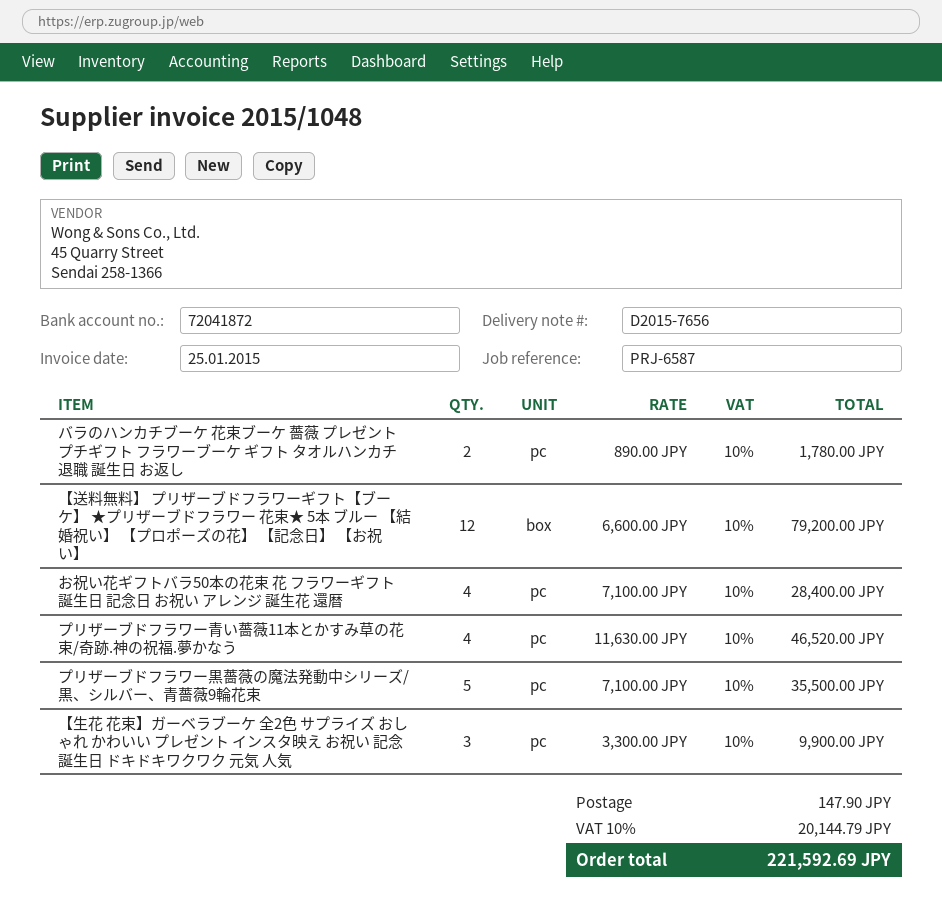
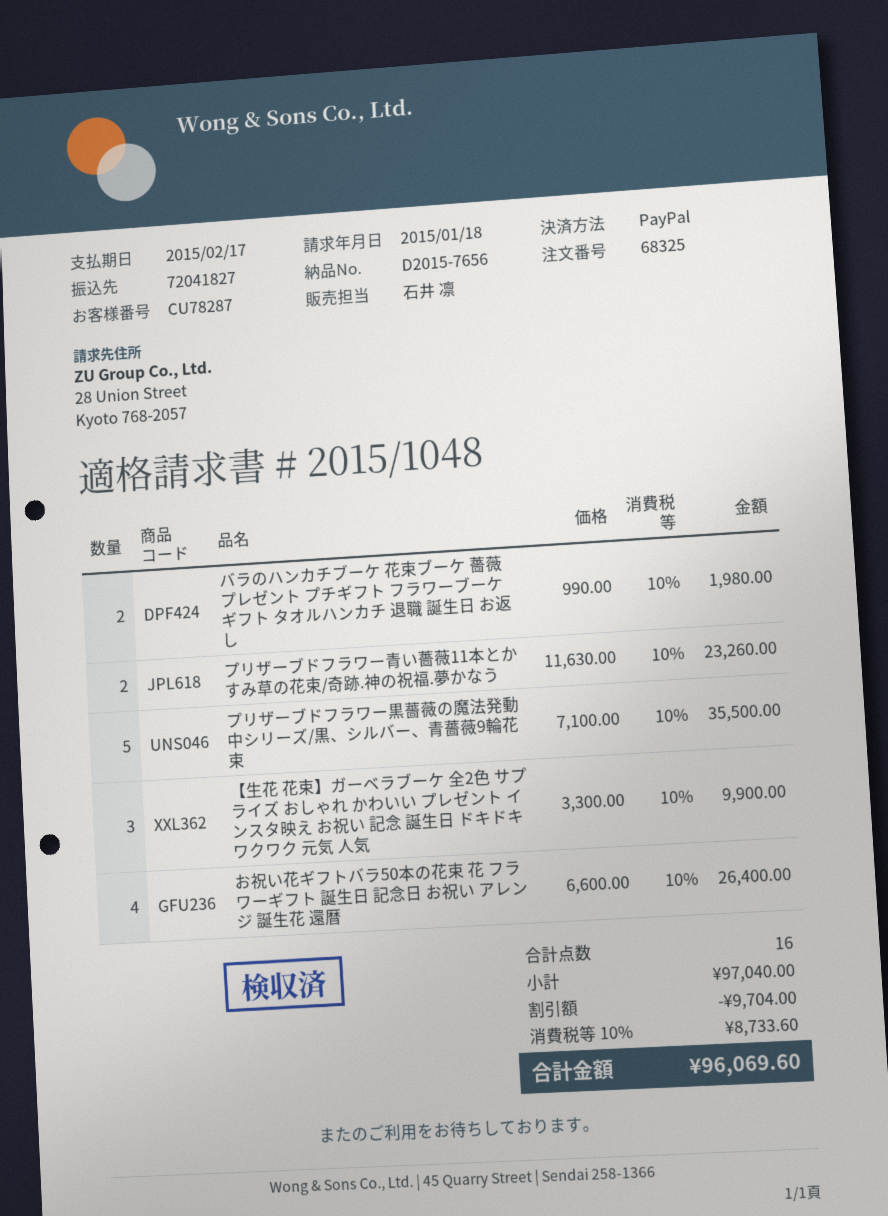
invoice date: 2015-01-25 -> 2015-01-18
bank account: 72041872 -> 72041827
バラのハンカチブーケ 花束ブーケ 薔薇 プレゼント プチギフト フラワーブーケ ギフト タオルハンカチ 退職 誕生日 お返し: 2 x 890.00 = 1780.00 -> 2 x 990.00 = 1980.00
【送料無料】 プリザーブドフラワーギフト【ブーケ】 ★プリザーブドフラワー 花束★ 5本 ブルー 【結婚祝い】 【プロポーズの花】 【記念日】 【お祝い】: 12 x 6600.00 = 79200.00 -> none
お祝い花ギフトバラ50本の花束 花 フラワーギフト 誕生日 記念日 お祝い アレンジ 誕生花 還暦: 4 x 7100.00 = 28400.00 -> 4 x 6600.00 = 26400.00
プリザーブドフラワー青い薔薇11本とかすみ草の花束/奇跡.神の祝福.夢かなう: 4 x 11630.00 = 46520.00 -> 2 x 11630.00 = 23260.00
discount: none -> 9704.00
shipping: 147.90 -> none
tax: 10% = 20144.79 -> 10% = 8733.60
total: 221592.69 -> 96069.60

